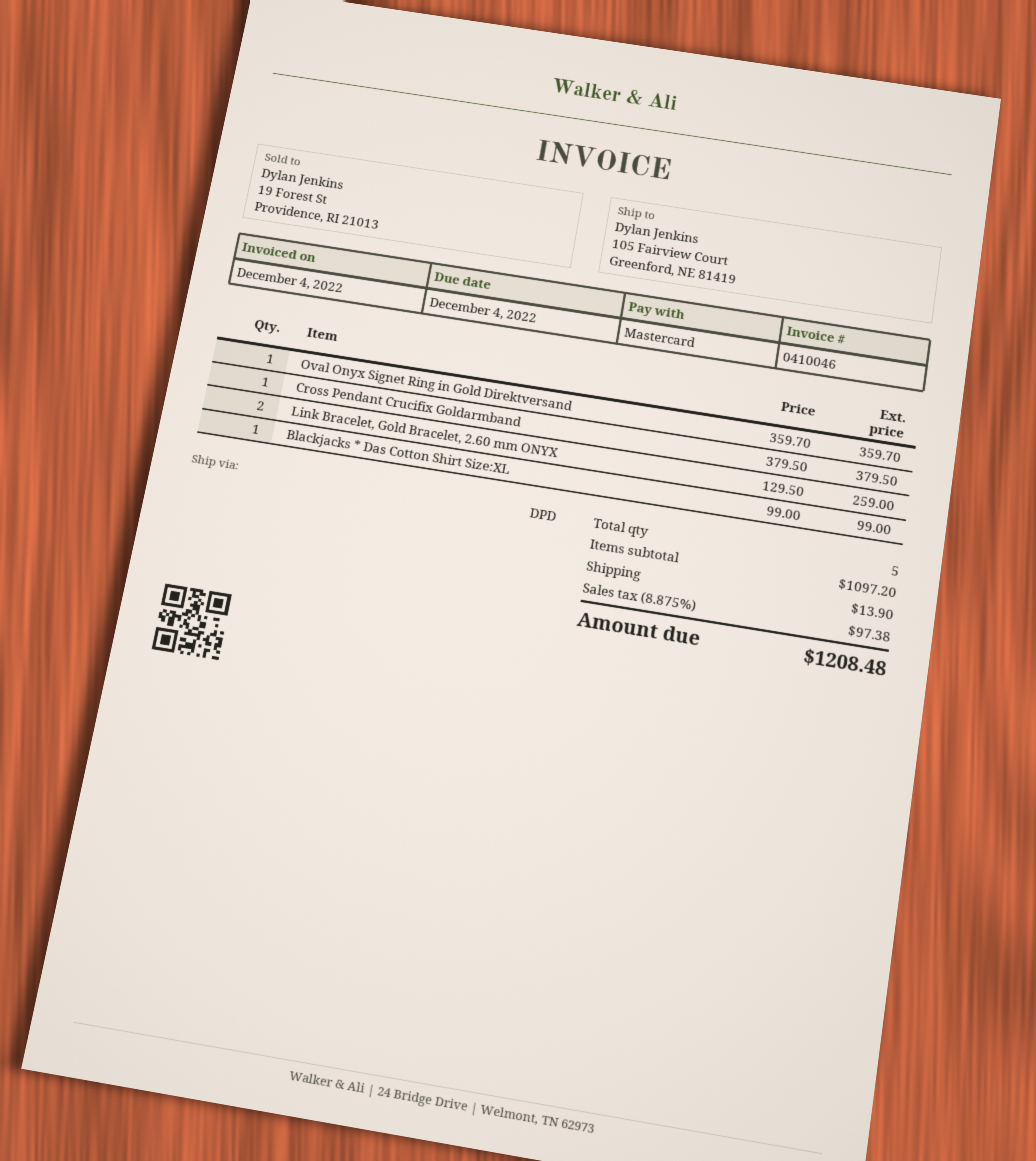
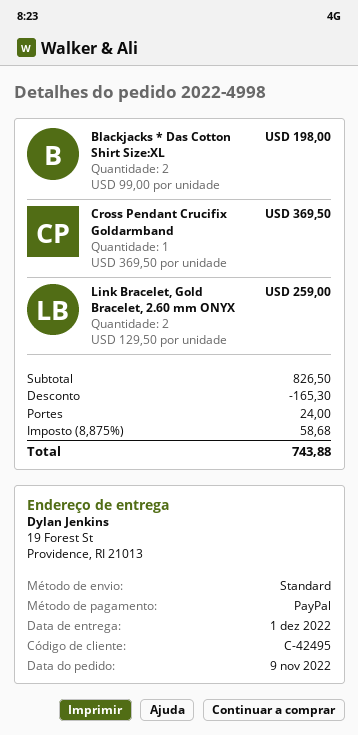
payment method: Mastercard -> PayPal
shipping method: DPD -> standard
ship to: 105 Fairview Court, Greenford, NE 81419 -> 19 Forest St, Providence, RI 21013
Oval Onyx Signet Ring in Gold Direktversand: 1 x 359.70 = 359.70 -> none
Cross Pendant Crucifix Goldarmband: 1 x 379.50 = 379.50 -> 1 x 369.50 = 369.50
Blackjacks * Das Cotton Shirt Size:XL: 1 x 99.00 = 99.00 -> 2 x 99.00 = 198.00
subtotal: 1097.20 -> 826.50
discount: none -> 165.30
shipping: 13.90 -> 24.00
tax: 8.875% = 97.38 -> 8.875% = 58.68
total: 1208.48 -> 743.88

